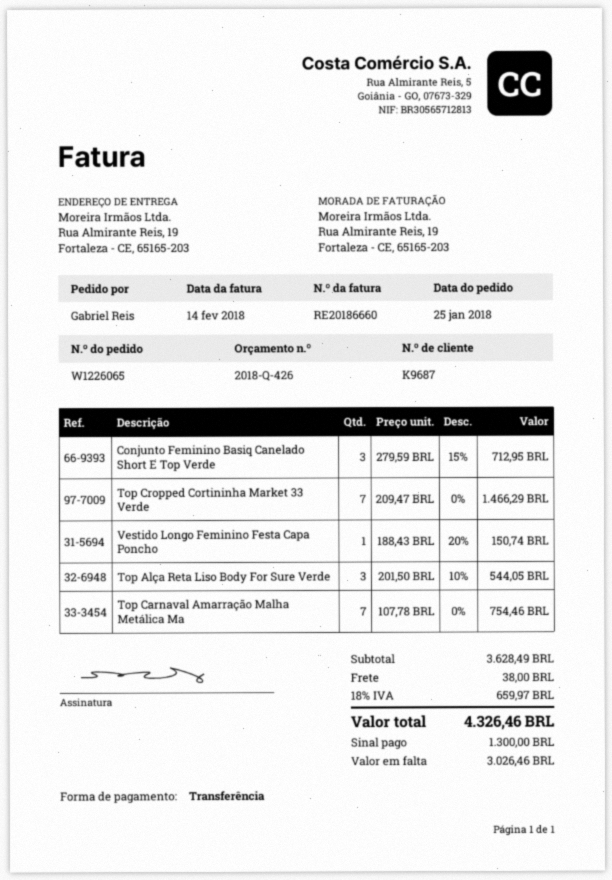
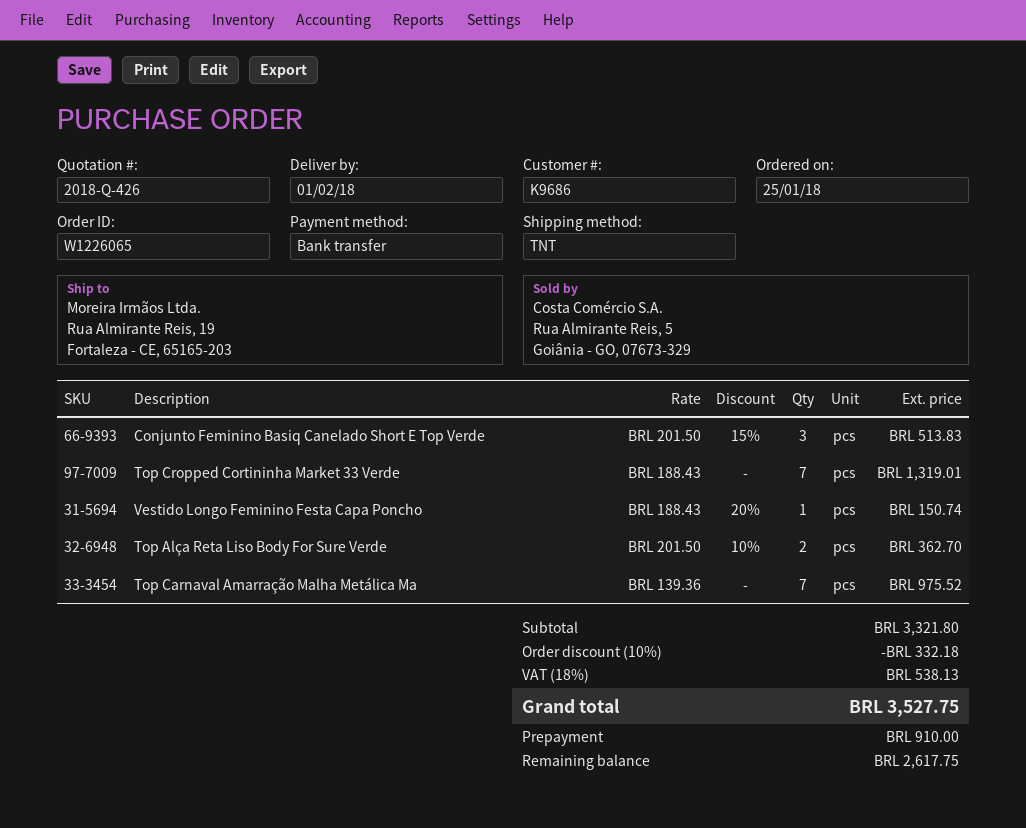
customer number: K9687 -> K9686
Conjunto Feminino Basiq Canelado Short E Top Verde: 3 x 279.59 - 15% = 712.95 -> 3 x 201.50 - 15% = 513.83
Top Cropped Cortininha Market 33 Verde: 7 x 209.47 = 1466.29 -> 7 x 188.43 = 1319.01
Top Alça Reta Liso Body For Sure Verde: 3 x 201.50 - 10% = 544.05 -> 2 x 201.50 - 10% = 362.70
Top Carnaval Amarração Malha Metálica Ma: 7 x 107.78 = 754.46 -> 7 x 139.36 = 975.52
subtotal: 3628.49 -> 3321.80
discount: none -> 10% = 332.18
shipping: 38.00 -> none
tax: 18% = 659.97 -> 18% = 538.13
total: 4326.46 -> 3527.75
deposit: 1300.00 -> 910.00
balance: 3026.46 -> 2617.75

